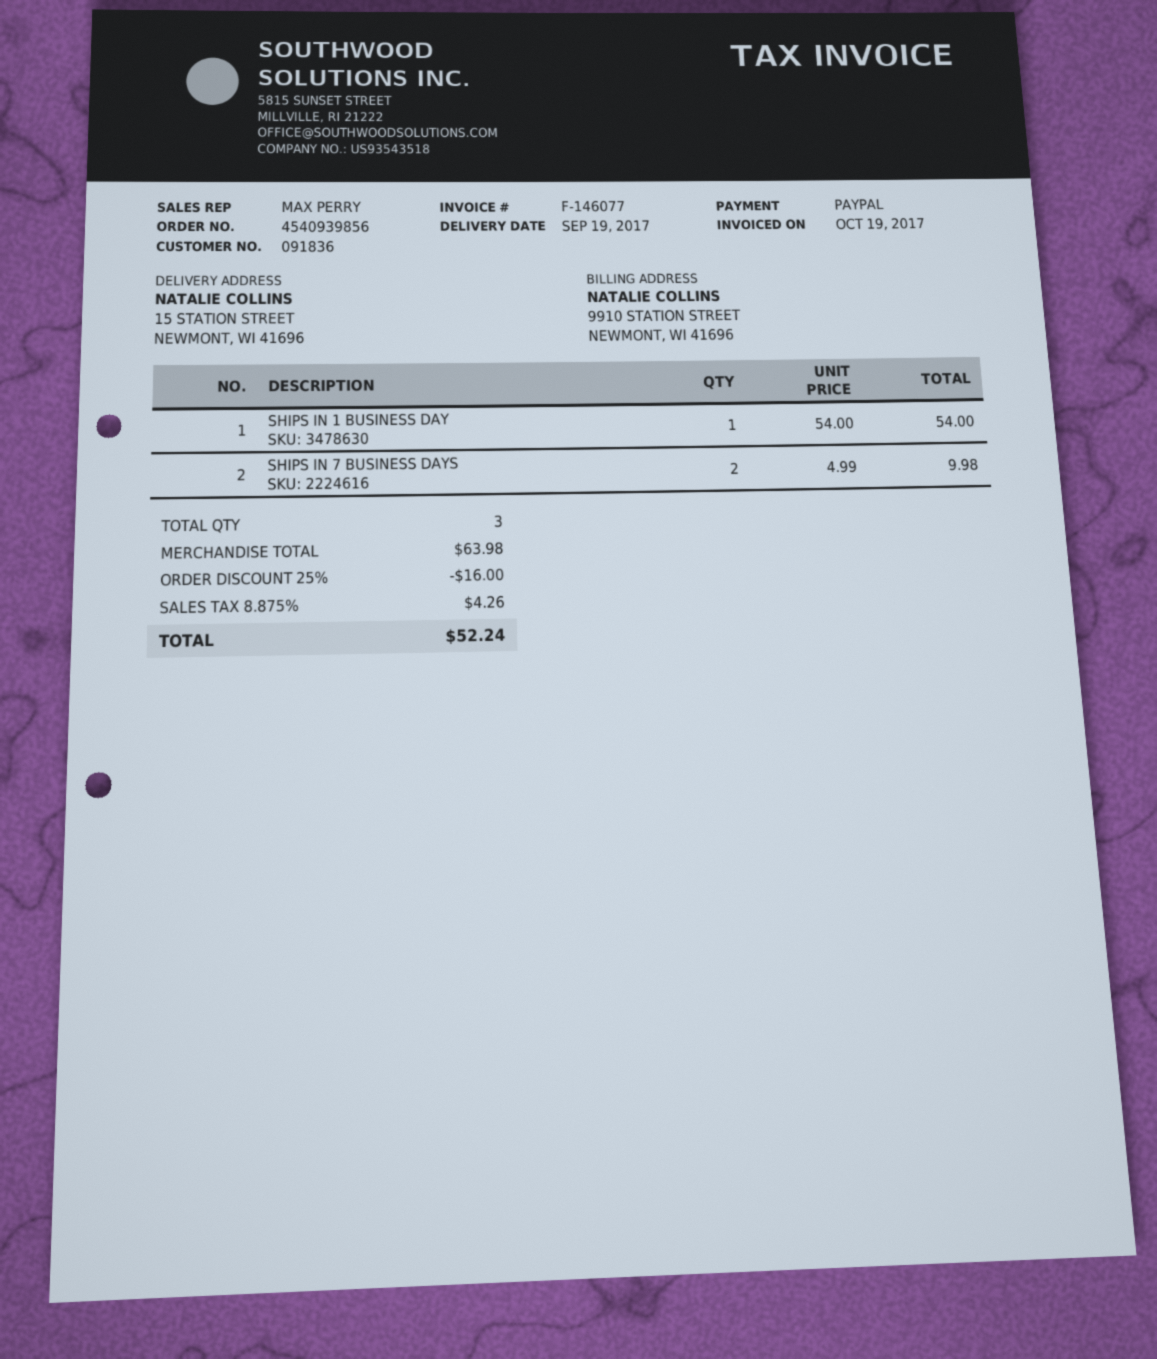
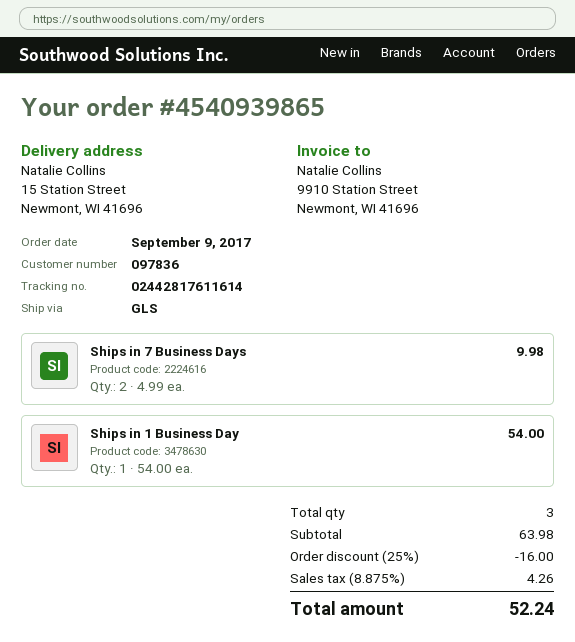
order number: 4540939856 -> 4540939865
customer number: 091836 -> 097836

